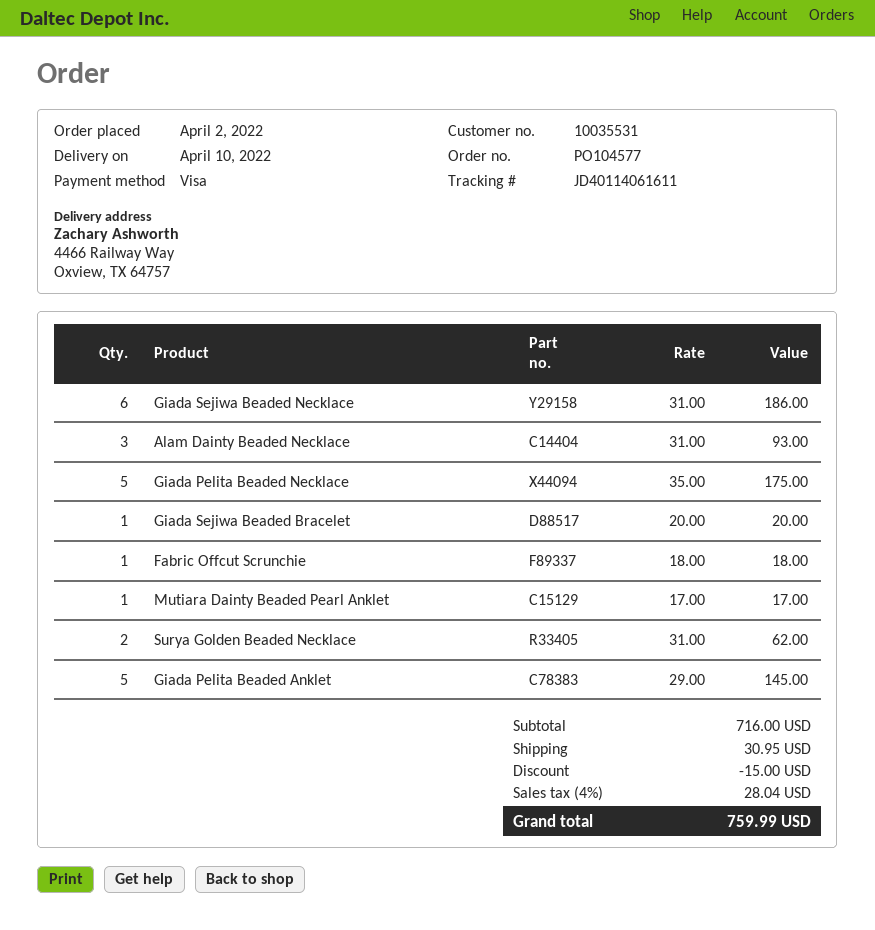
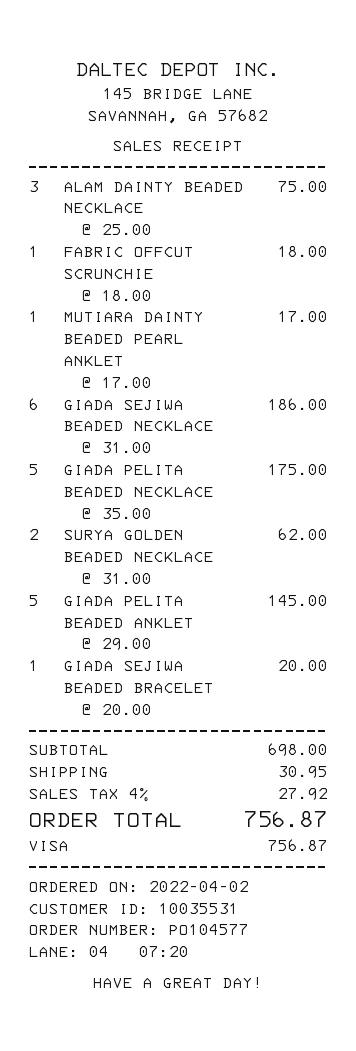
Alam Dainty Beaded Necklace: 3 x 31.00 = 93.00 -> 3 x 25.00 = 75.00
subtotal: 716.00 -> 698.00
discount: 15.00 -> none
tax: 4% = 28.04 -> 4% = 27.92
total: 759.99 -> 756.87

